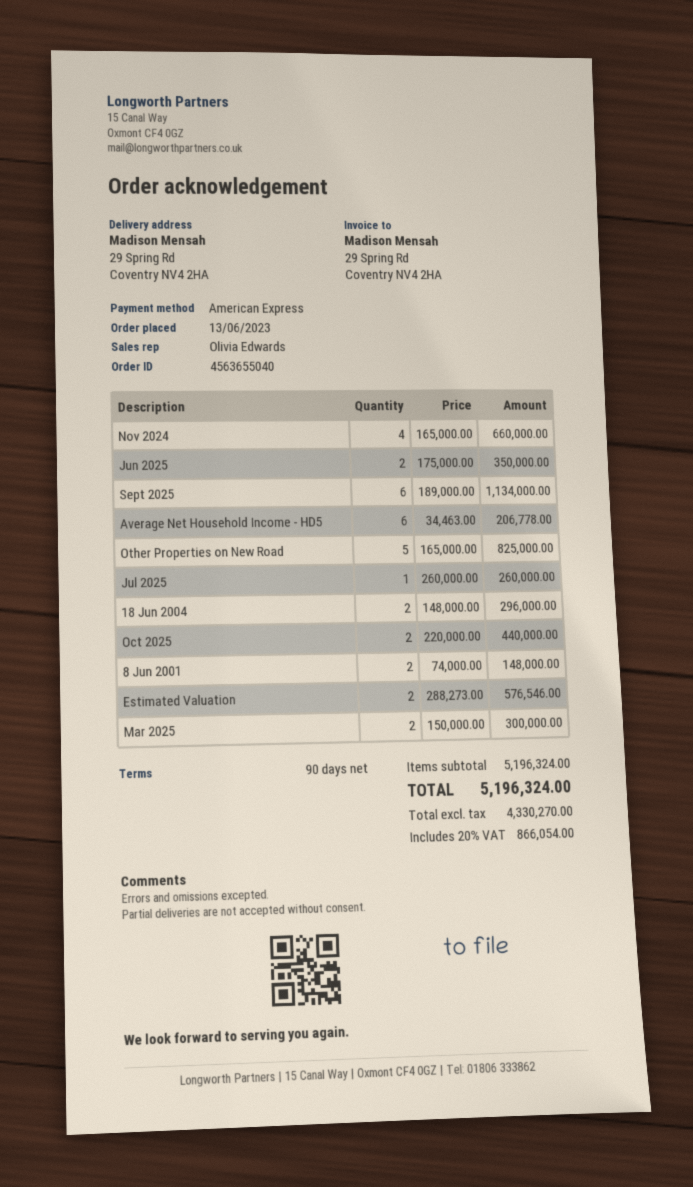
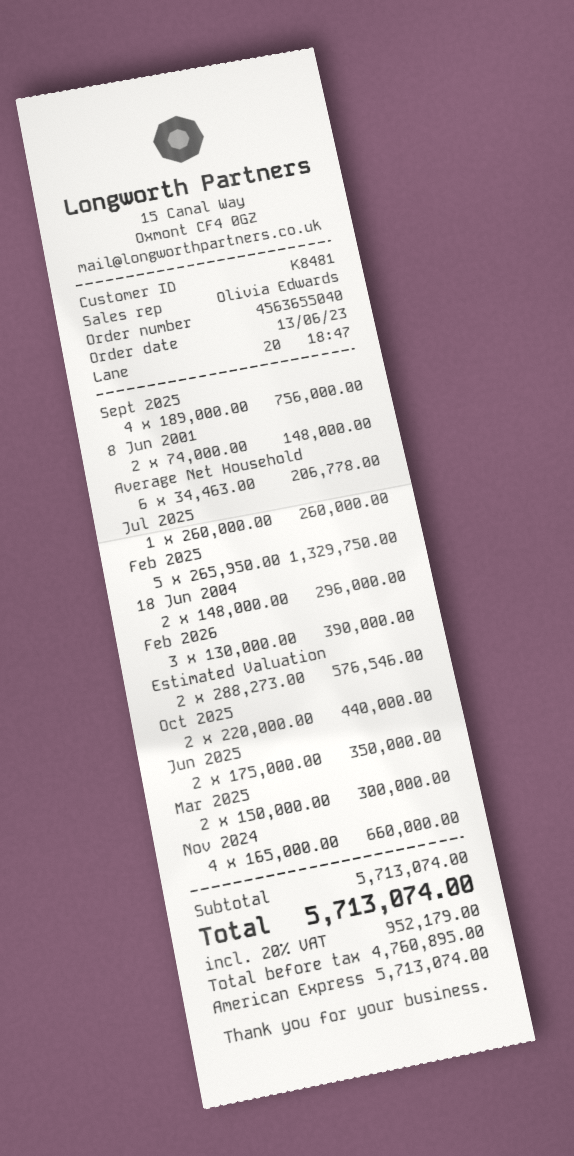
Sept 2025: 6 x 189000.00 = 1134000.00 -> 4 x 189000.00 = 756000.00
Other Properties on New Road: 5 x 165000.00 = 825000.00 -> none
Feb 2025: none -> 5 x 265950.00 = 1329750.00
Feb 2026: none -> 3 x 130000.00 = 390000.00
subtotal: 5196324.00 -> 5713074.00
net: 4330270.00 -> 4760895.00
tax: 20% = 866054.00 -> 20% = 952179.00
total: 5196324.00 -> 5713074.00

